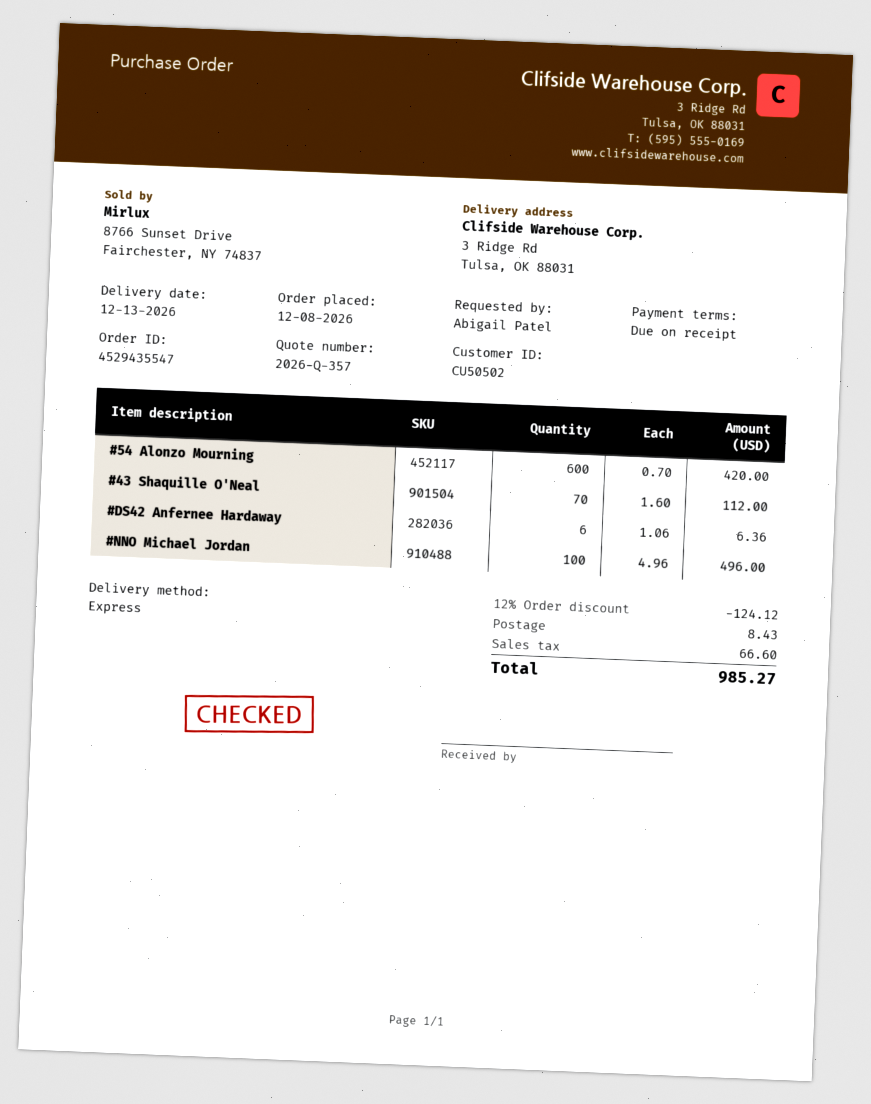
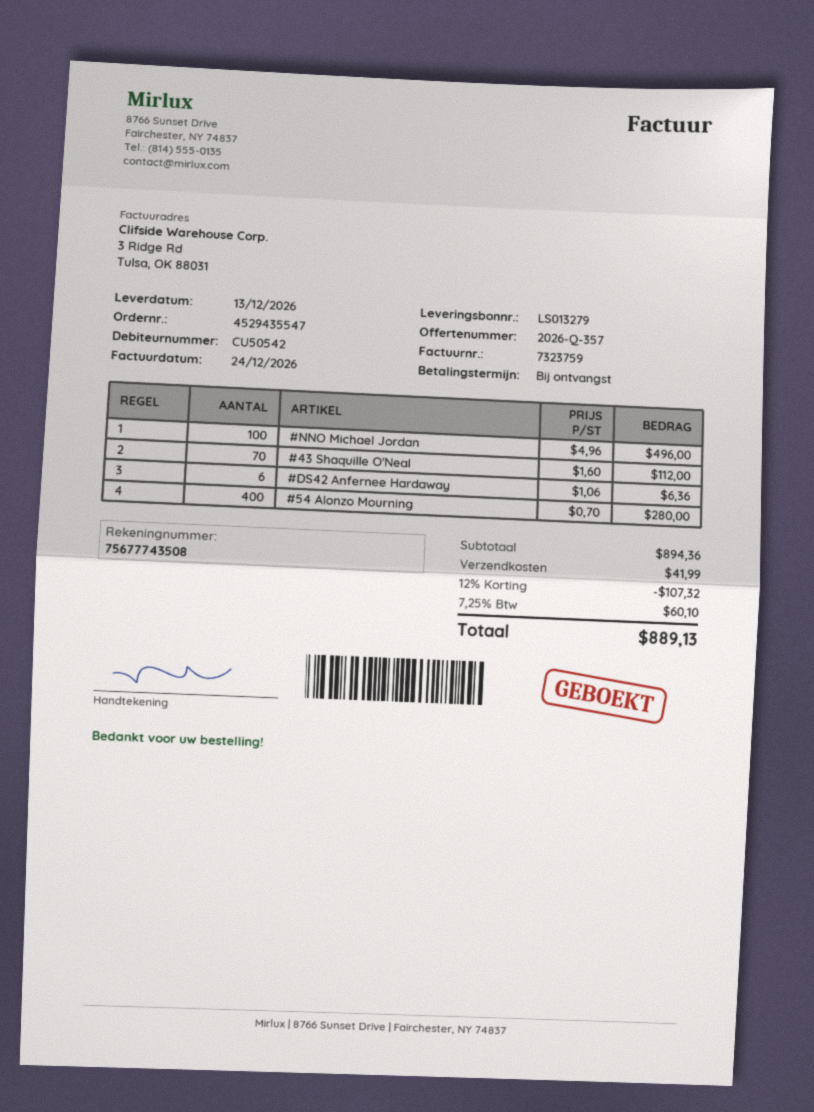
customer number: CU50502 -> CU50542
#54 Alonzo Mourning: 600 x 0.70 = 420.00 -> 400 x 0.70 = 280.00
discount: 12% = 124.12 -> 12% = 107.32
shipping: 8.43 -> 41.99
tax: 66.60 -> 60.10
total: 985.27 -> 889.13

